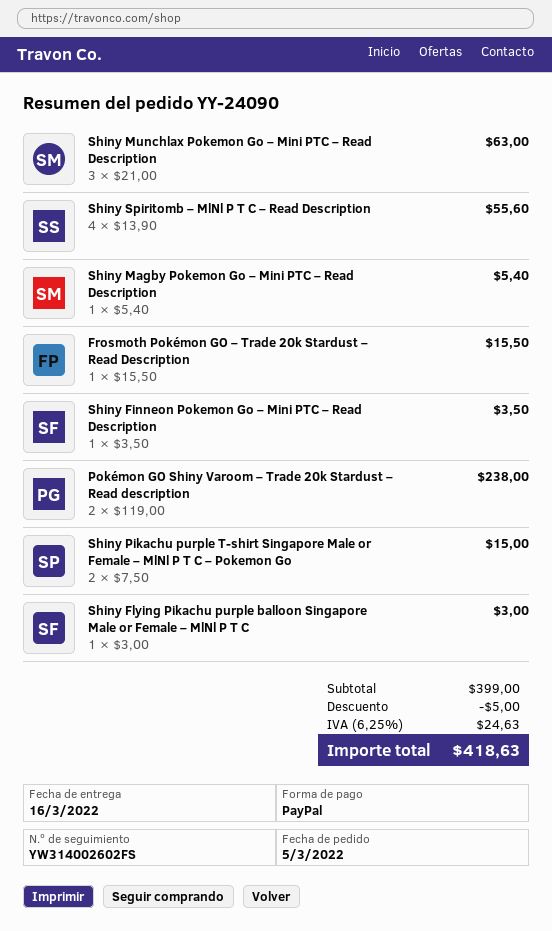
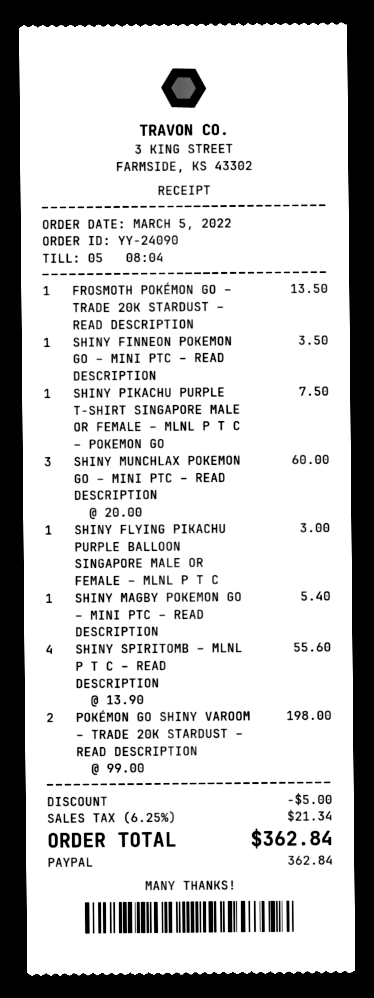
Shiny Munchlax Pokemon Go – Mini PTC – Read Description: 3 x 21.00 = 63.00 -> 3 x 20.00 = 60.00
Frosmoth Pokémon GO – Trade 20k Stardust – Read Description: 1 x 15.50 = 15.50 -> 1 x 13.50 = 13.50
Pokémon GO Shiny Varoom – Trade 20k Stardust – Read description: 2 x 119.00 = 238.00 -> 2 x 99.00 = 198.00
Shiny Pikachu purple T-shirt Singapore Male or Female – MlNl P T C – Pokemon Go: 2 x 7.50 = 15.00 -> 1 x 7.50 = 7.50
tax: 6.25% = 24.63 -> 6.25% = 21.34
total: 418.63 -> 362.84

